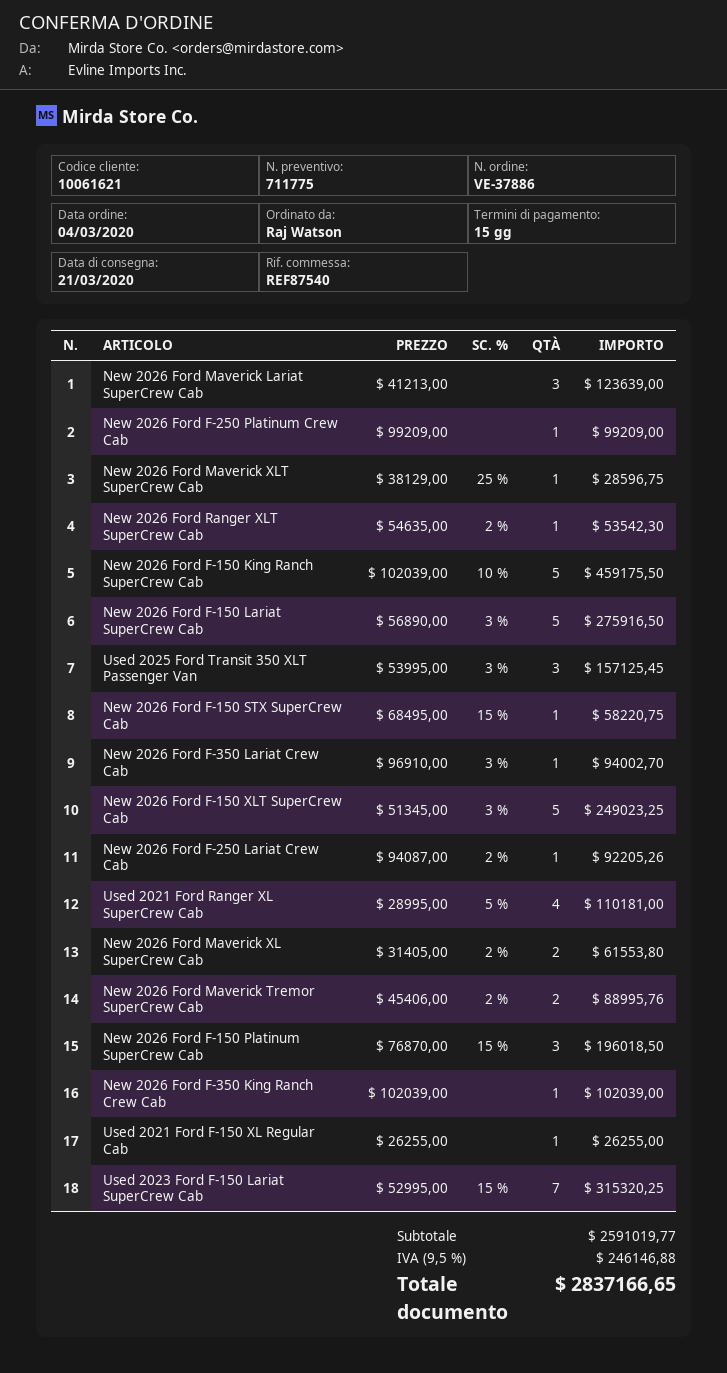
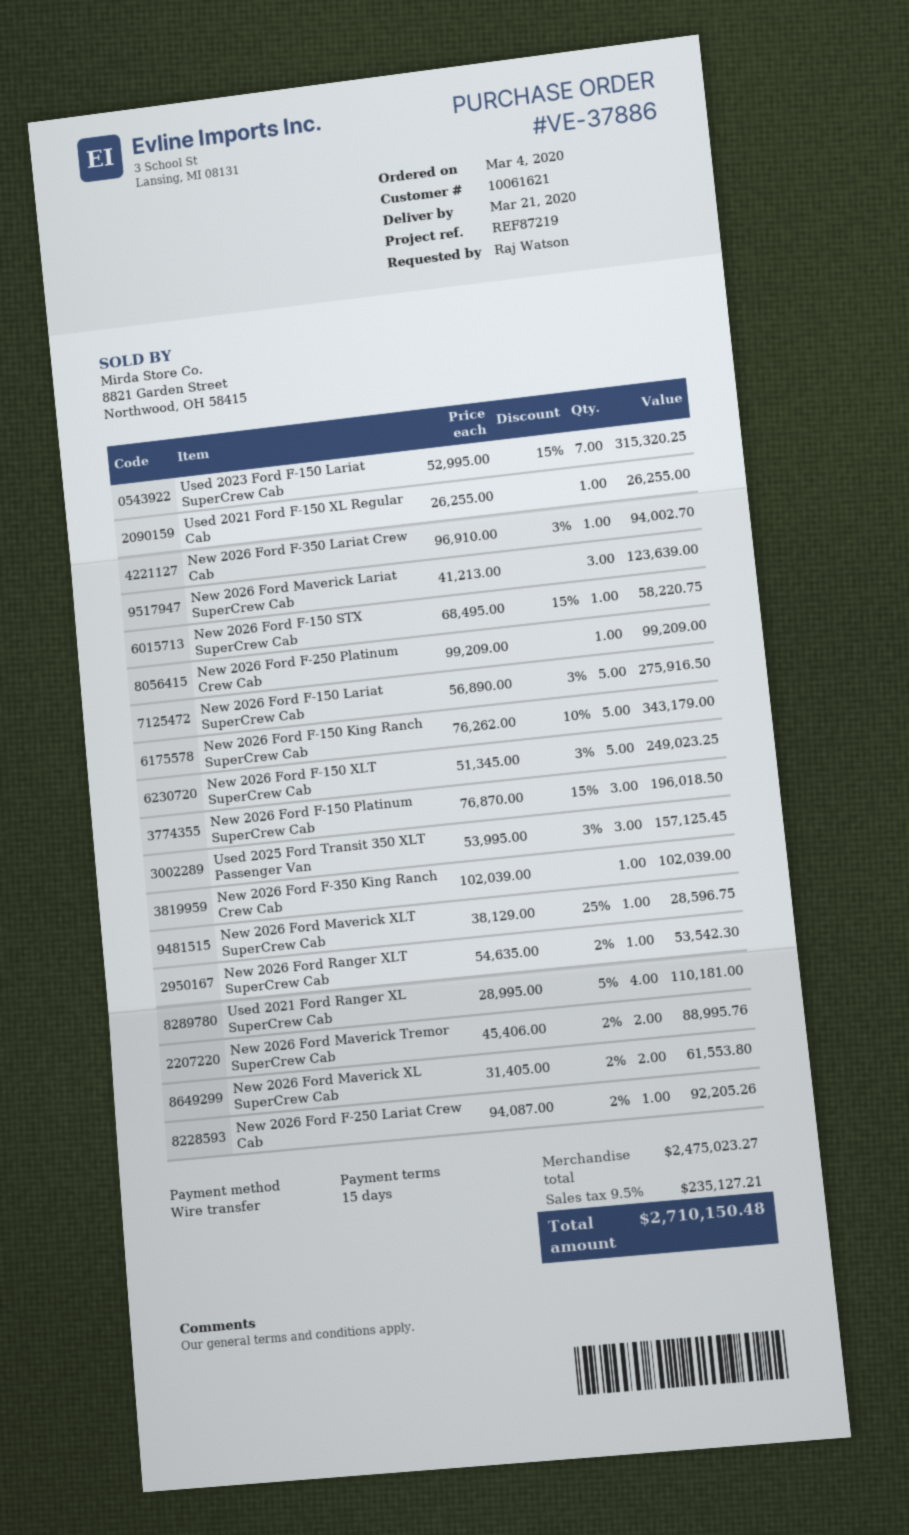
reference: REF87540 -> REF87219
New 2026 Ford F-150 King Ranch SuperCrew Cab: 5 x 102039.00 - 10% = 459175.50 -> 5 x 76262.00 - 10% = 343179.00
subtotal: 2591019.77 -> 2475023.27
tax: 9.5% = 246146.88 -> 9.5% = 235127.21
total: 2837166.65 -> 2710150.48

